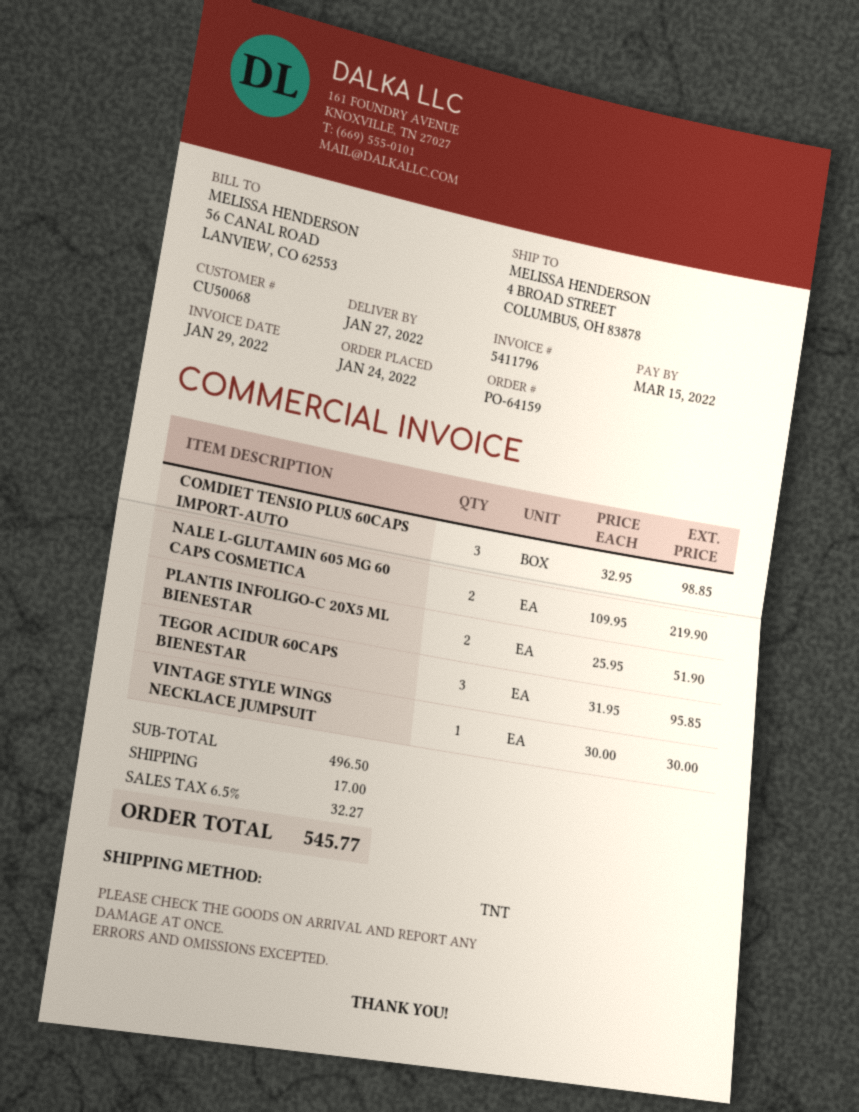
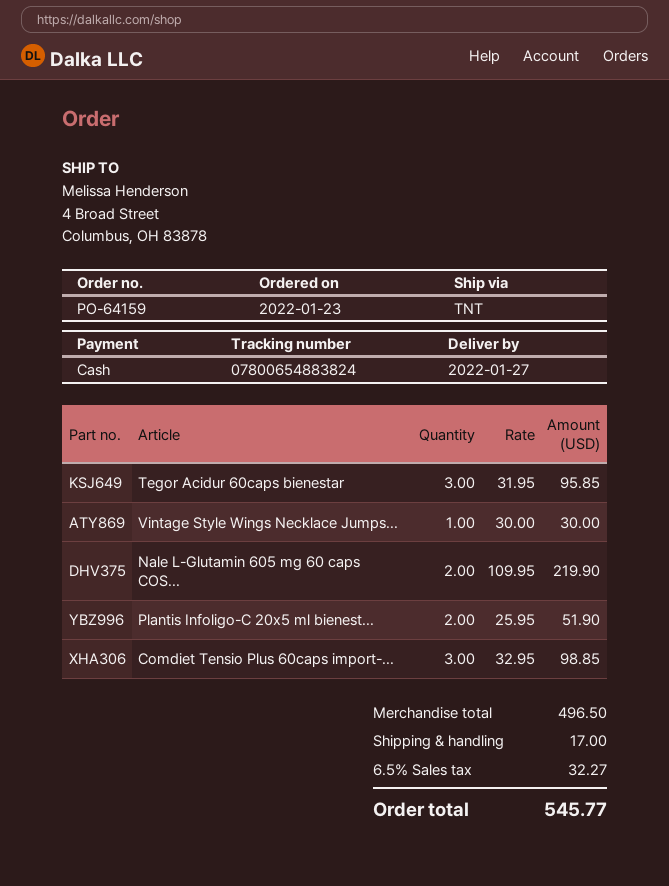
order date: 2022-01-24 -> 2022-01-23

